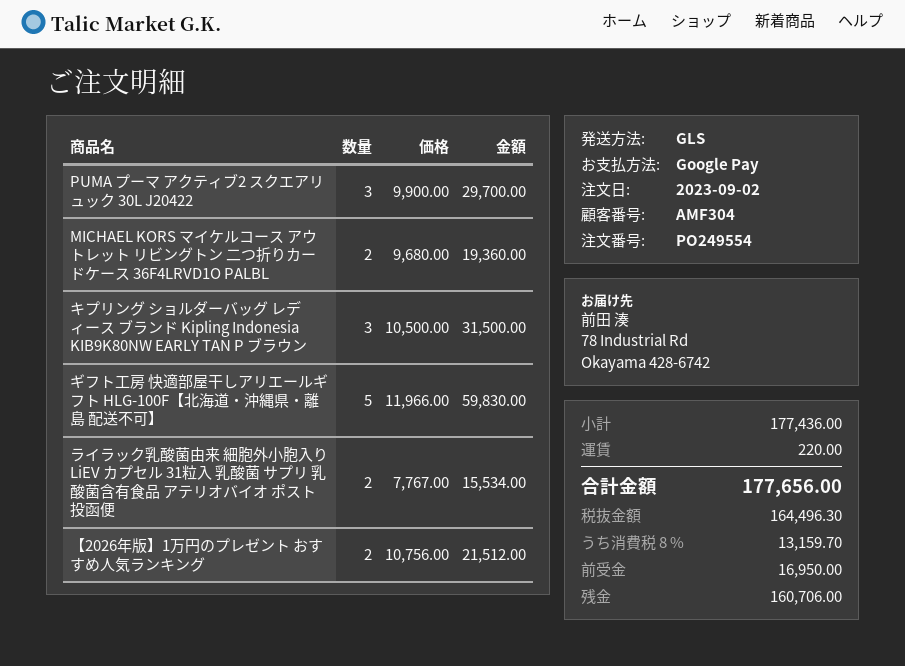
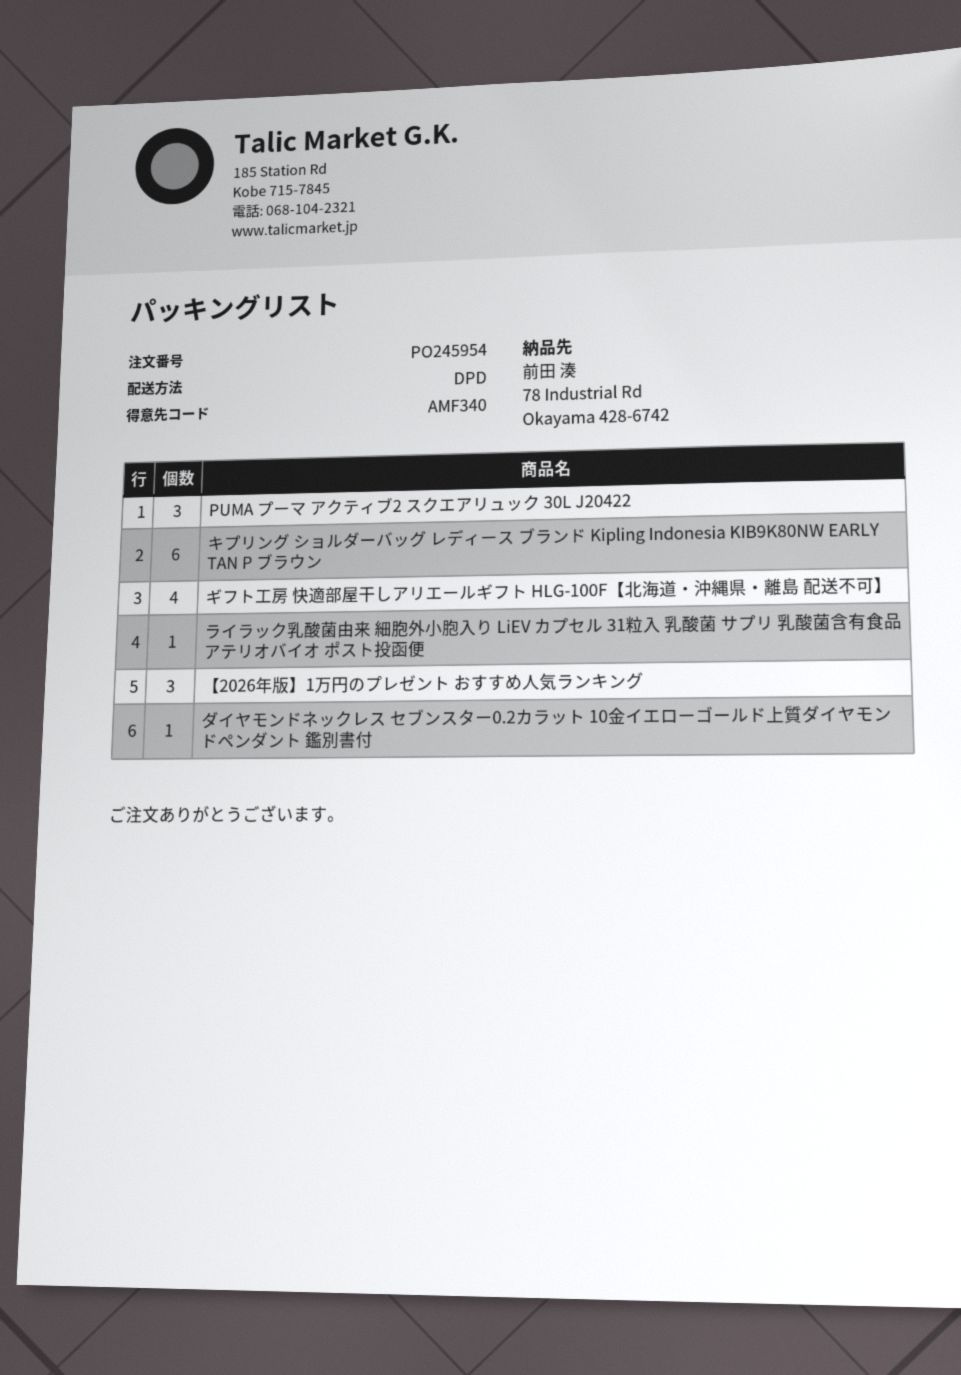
order number: PO249554 -> PO245954
customer number: AMF304 -> AMF340
shipping method: GLS -> DPD
MICHAEL KORS マイケルコース アウトレット リビングトン 二つ折りカードケース 36F4LRVD1O PALBL: 2 -> none
キプリング ショルダーバッグ レディース ブランド Kipling Indonesia KIB9K80NW EARLY TAN P ブラウン: 3 -> 6
ギフト工房 快適部屋干しアリエールギフト HLG-100F【北海道・沖縄県・離島 配送不可】: 5 -> 4
ライラック乳酸菌由来 細胞外小胞入り LiEV カプセル 31粒入 乳酸菌 サプリ 乳酸菌含有食品 アテリオバイオ ポスト投函便: 2 -> 1
【2026年版】1万円のプレゼント おすすめ人気ランキング: 2 -> 3
ダイヤモンドネックレス セブンスター0.2カラット 10金イエローゴールド上質ダイヤモンドペンダント 鑑別書付: none -> 1

